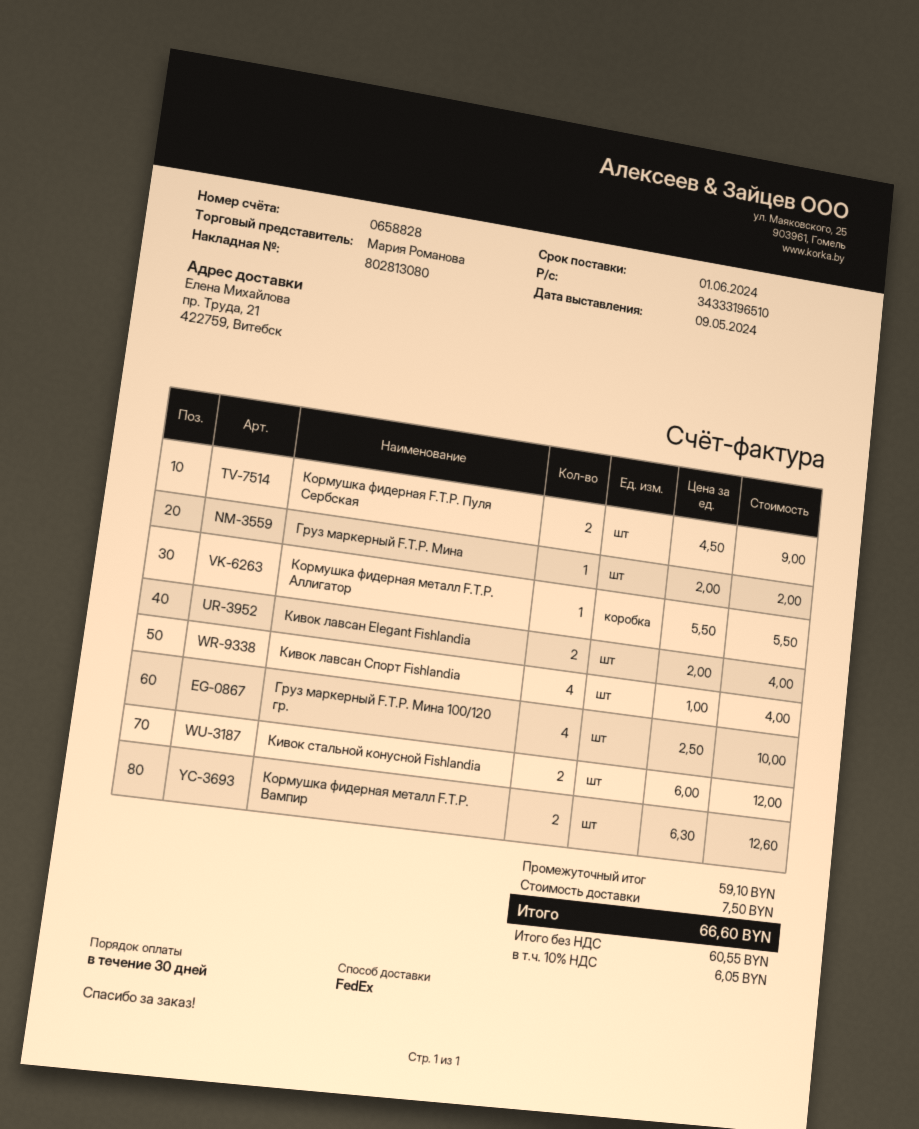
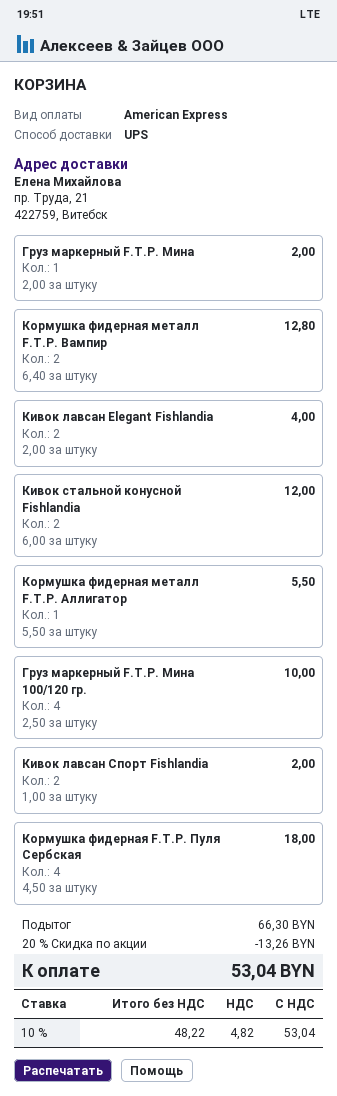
shipping method: FedEx -> UPS
Кормушка фидерная F.T.P. Пуля Сербская: 2 x 4.50 = 9.00 -> 4 x 4.50 = 18.00
Кивок лавсан Спорт Fishlandia: 4 x 1.00 = 4.00 -> 2 x 1.00 = 2.00
Кормушка фидерная металл F.T.P. Вампир: 2 x 6.30 = 12.60 -> 2 x 6.40 = 12.80
subtotal: 59.10 -> 66.30
discount: none -> 20% = 13.26
shipping: 7.50 -> none
net: 60.55 -> 48.22
tax: 10% = 6.05 -> 10% = 4.82
total: 66.60 -> 53.04

